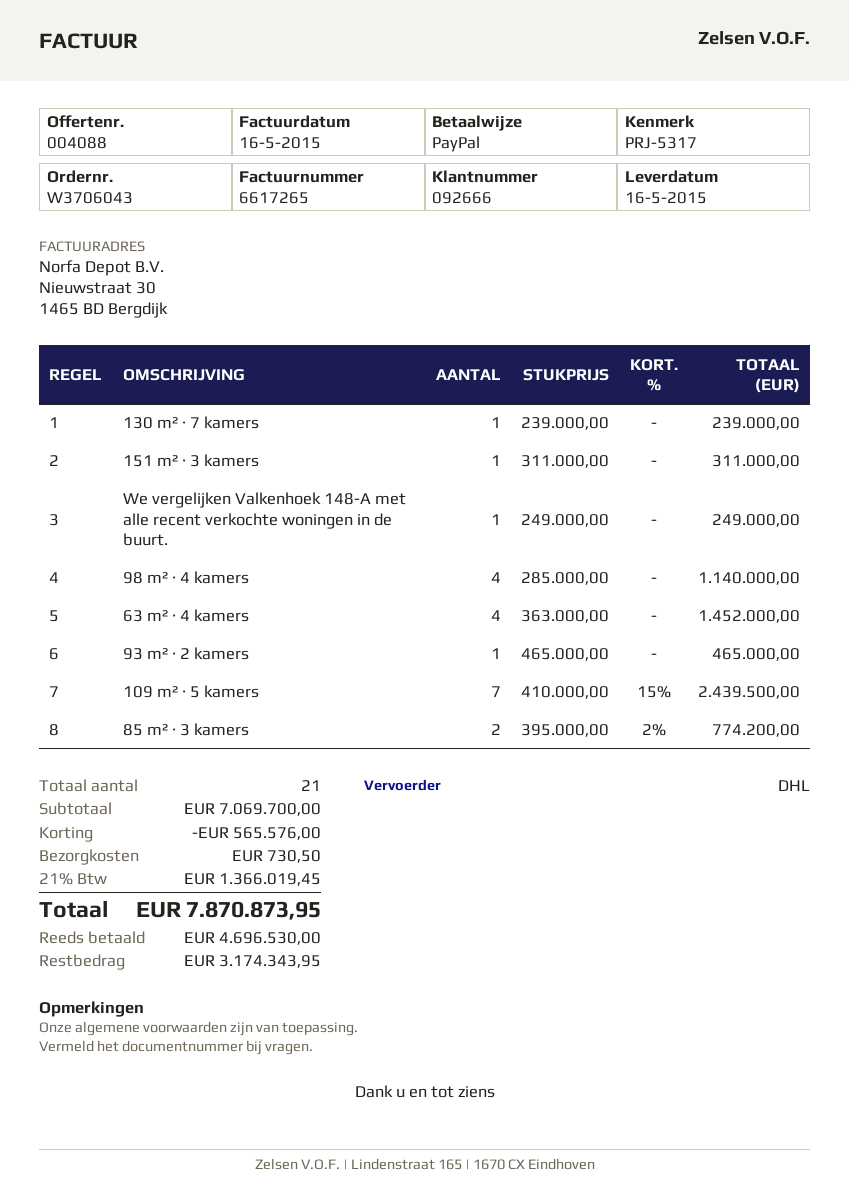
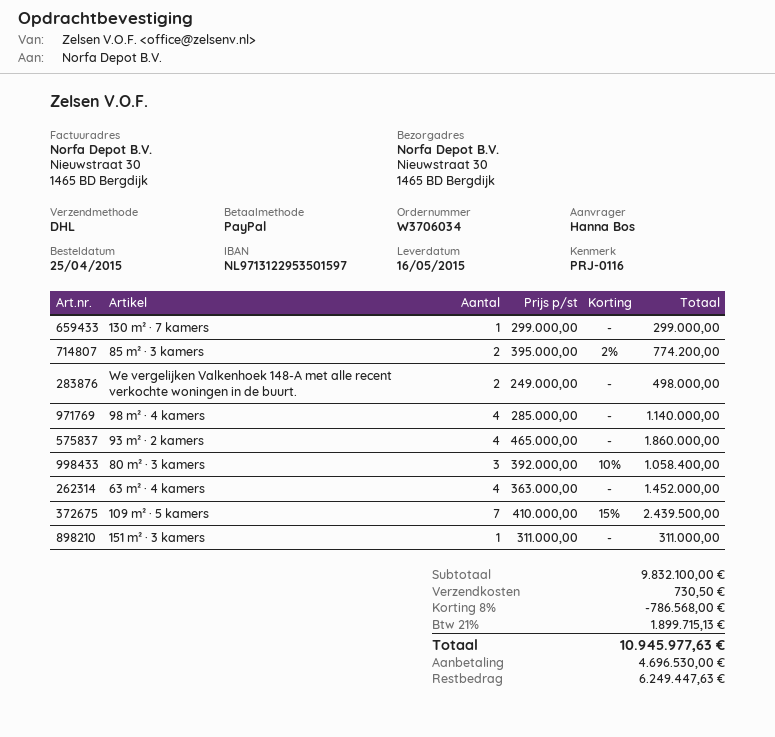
order number: W3706043 -> W3706034
reference: PRJ-5317 -> PRJ-0116
130 m² · 7 kamers: 1 x 239000.00 = 239000.00 -> 1 x 299000.00 = 299000.00
We vergelijken Valkenhoek 148-A met alle recent verkochte woningen in de buurt.: 1 x 249000.00 = 249000.00 -> 2 x 249000.00 = 498000.00
93 m² · 2 kamers: 1 x 465000.00 = 465000.00 -> 4 x 465000.00 = 1860000.00
80 m² · 3 kamers: none -> 3 x 392000.00 - 10% = 1058400.00
subtotal: 7069700.00 -> 9832100.00
discount: 565576.00 -> 786568.00
tax: 21% = 1366019.45 -> 21% = 1899715.13
total: 7870873.95 -> 10945977.63
balance: 3174343.95 -> 6249447.63

